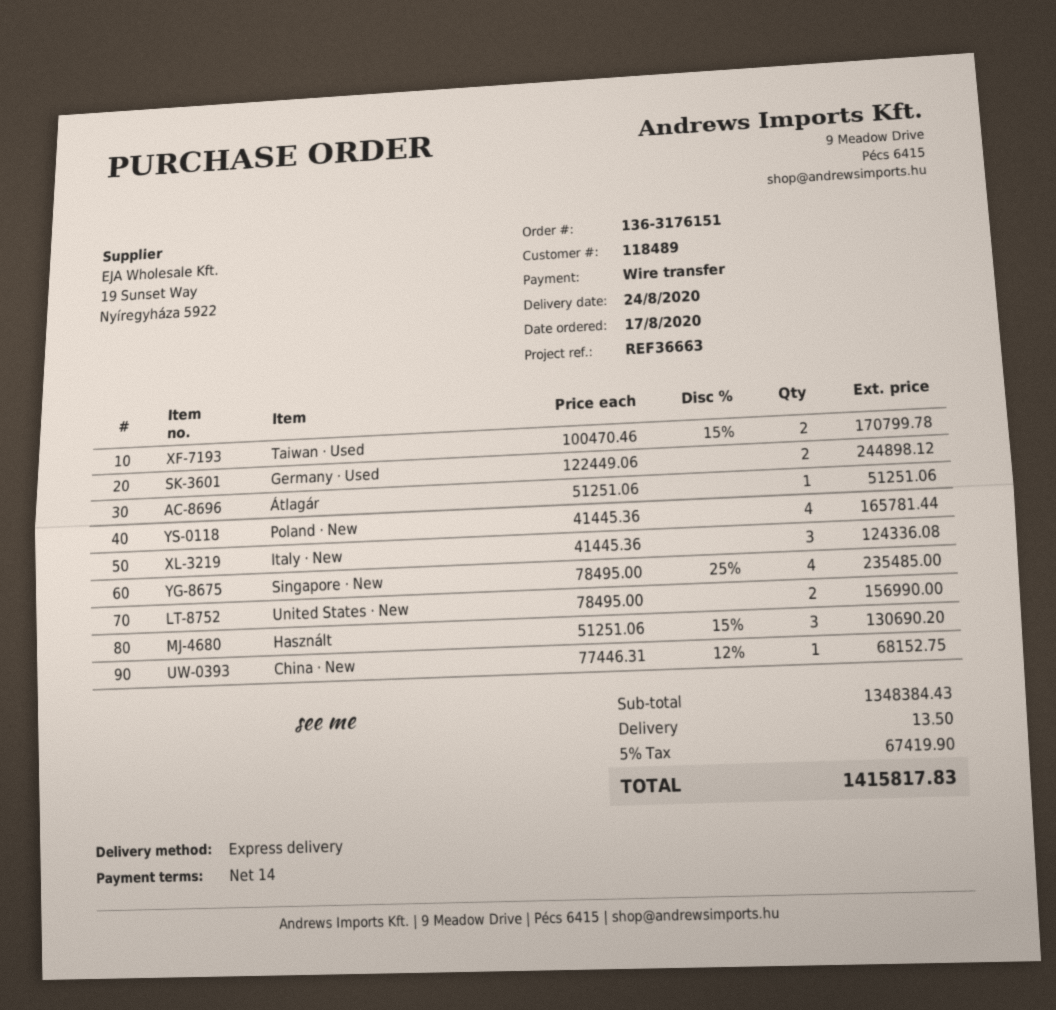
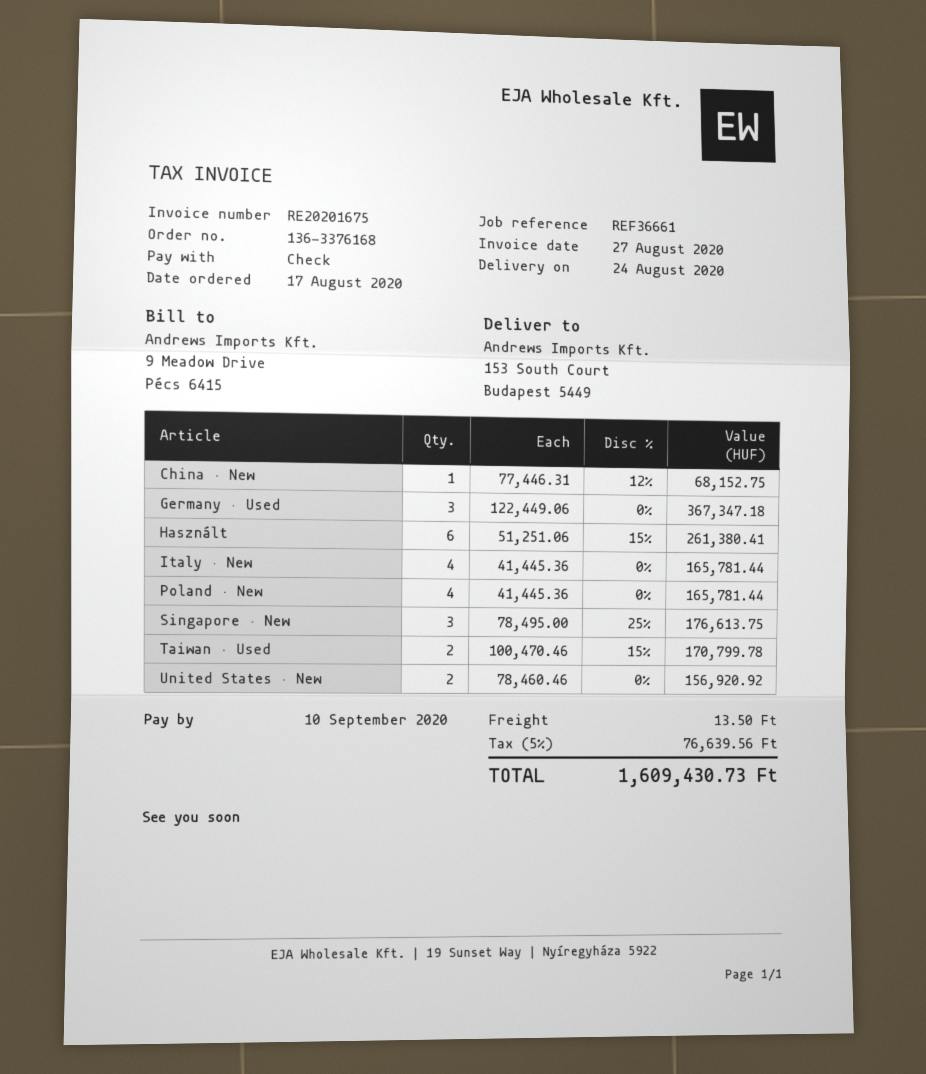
order number: 136-3176151 -> 136-3376168
reference: REF36663 -> REF36661
payment method: bank transfer -> cheque
Germany · Used: 2 x 122449.06 = 244898.12 -> 3 x 122449.06 = 367347.18
Átlagár: 1 x 51251.06 = 51251.06 -> none
Italy · New: 3 x 41445.36 = 124336.08 -> 4 x 41445.36 = 165781.44
Singapore · New: 4 x 78495.00 - 25% = 235485.00 -> 3 x 78495.00 - 25% = 176613.75
United States · New: 2 x 78495.00 = 156990.00 -> 2 x 78460.46 = 156920.92
Használt: 3 x 51251.06 - 15% = 130690.20 -> 6 x 51251.06 - 15% = 261380.41
tax: 5% = 67419.90 -> 5% = 76639.56
total: 1415817.83 -> 1609430.73

